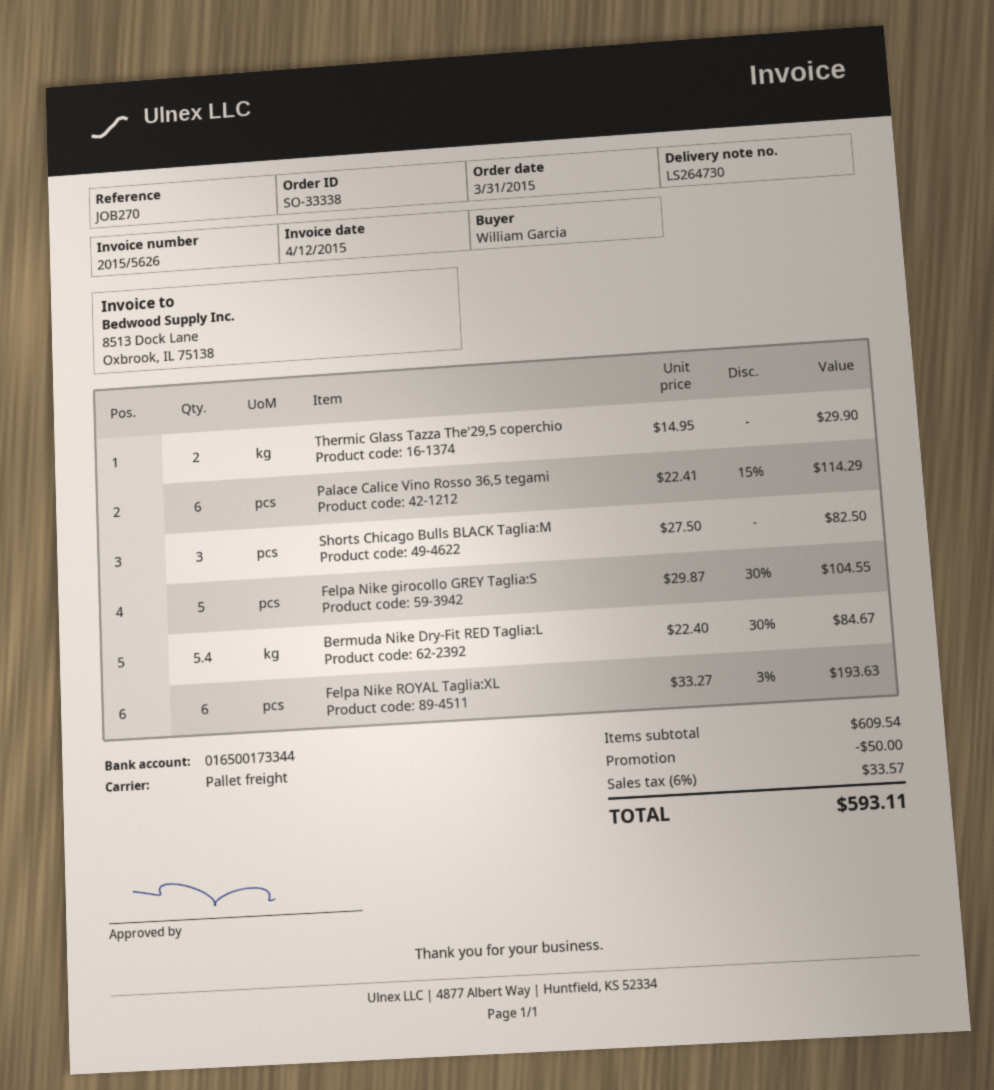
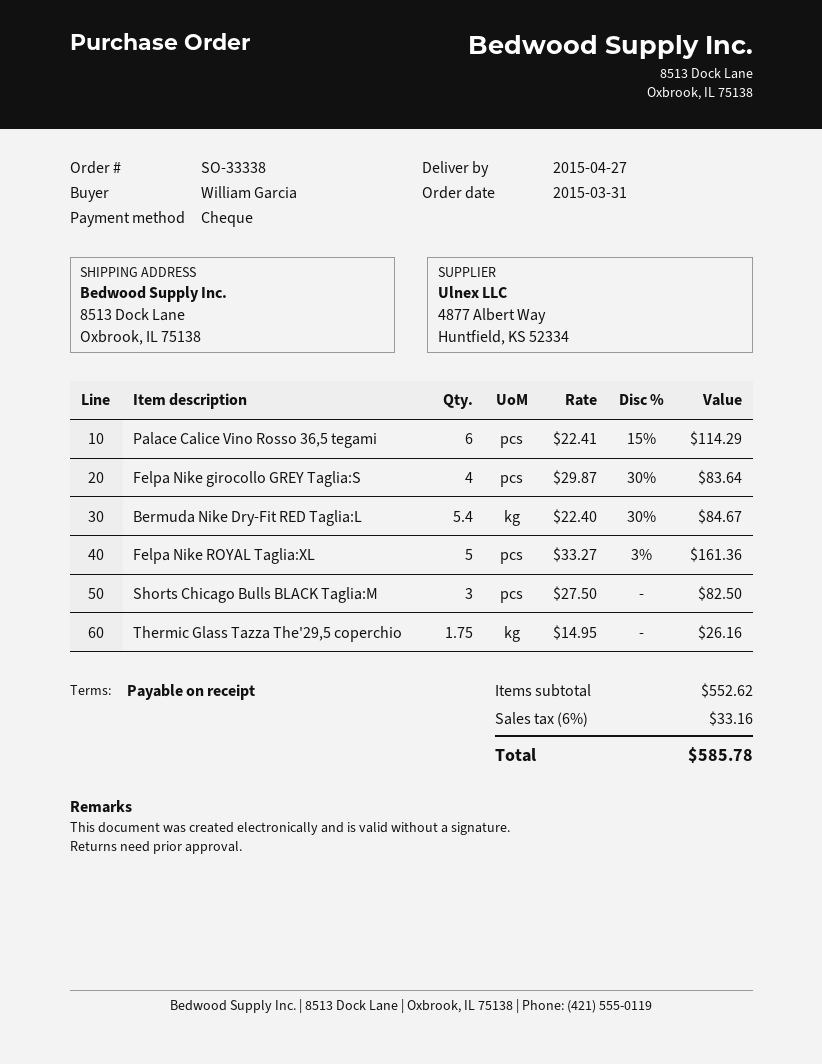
Thermic Glass Tazza The'29,5 coperchio: 2 x 14.95 = 29.90 -> 1.75 x 14.95 = 26.16
Felpa Nike girocollo GREY Taglia:S: 5 x 29.87 - 30% = 104.55 -> 4 x 29.87 - 30% = 83.64
Felpa Nike ROYAL Taglia:XL: 6 x 33.27 - 3% = 193.63 -> 5 x 33.27 - 3% = 161.36
subtotal: 609.54 -> 552.62
discount: 50.00 -> none
tax: 6% = 33.57 -> 6% = 33.16
total: 593.11 -> 585.78

